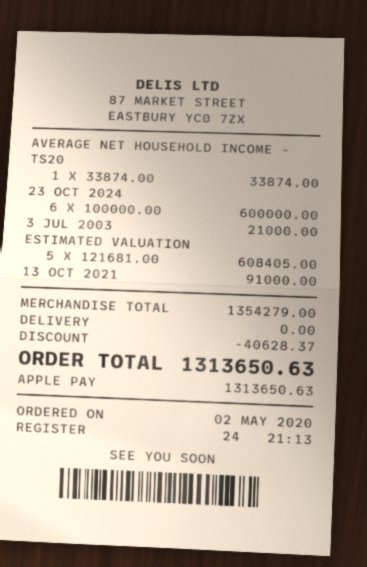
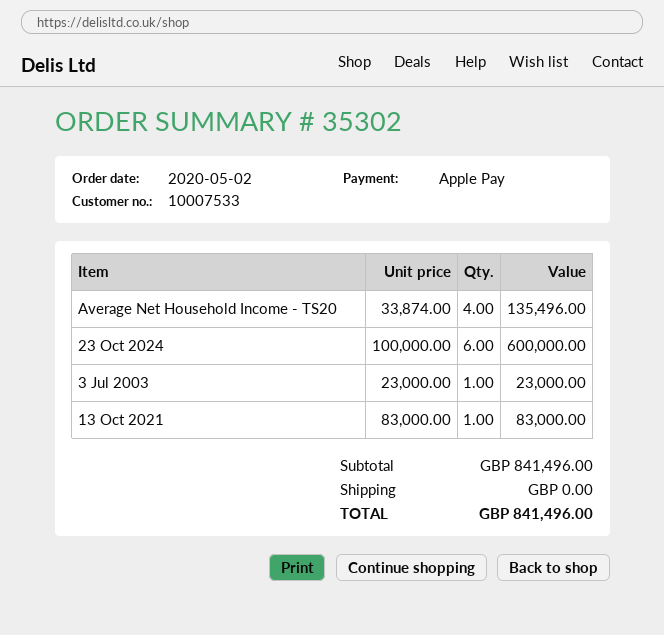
AVERAGE NET HOUSEHOLD INCOME - TS20: 1 x 33874.00 = 33874.00 -> 4 x 33874.00 = 135496.00
3 JUL 2003: 1 x 21000.00 = 21000.00 -> 1 x 23000.00 = 23000.00
ESTIMATED VALUATION: 5 x 121681.00 = 608405.00 -> none
13 OCT 2021: 1 x 91000.00 = 91000.00 -> 1 x 83000.00 = 83000.00
subtotal: 1354279.00 -> 841496.00
discount: 40628.37 -> none
total: 1313650.63 -> 841496.00

